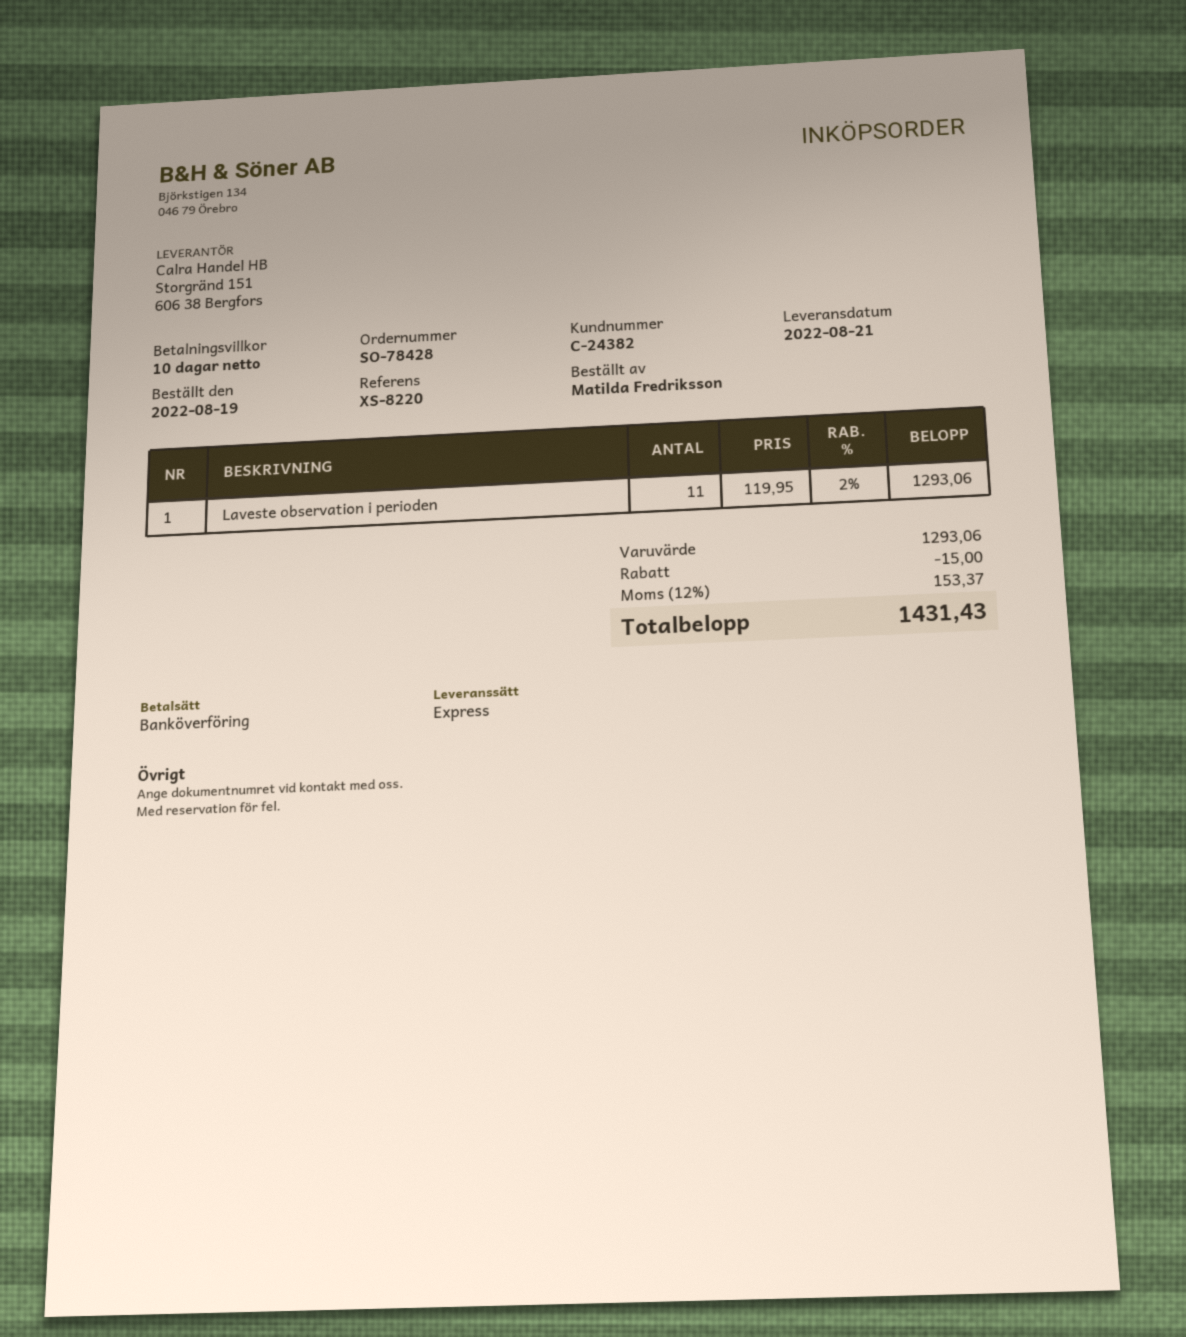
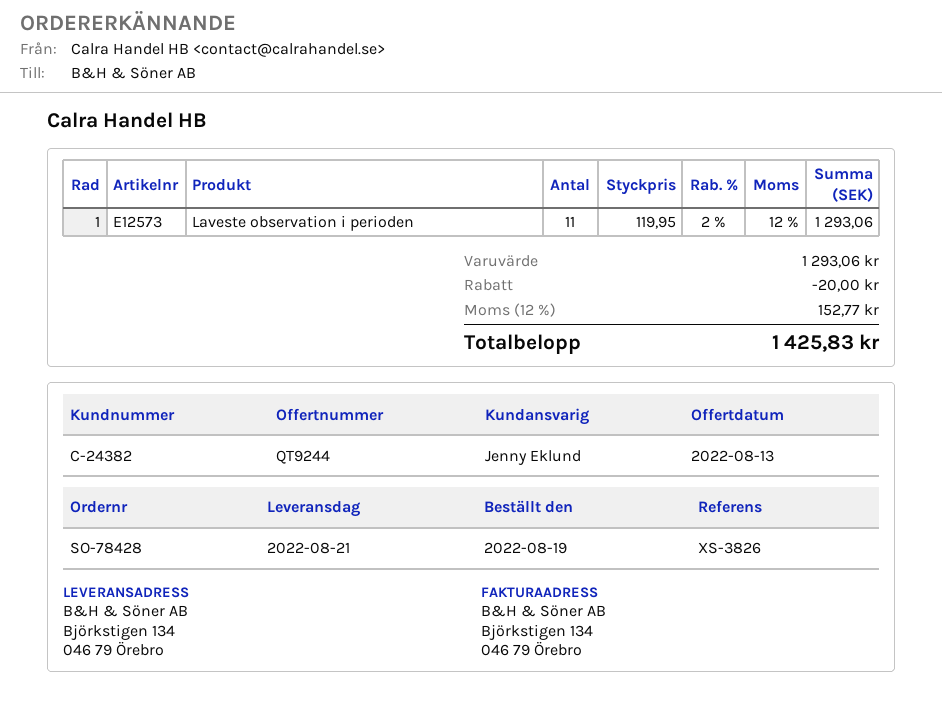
reference: XS-8220 -> XS-3826
discount: 15.00 -> 20.00
tax: 12% = 153.37 -> 12% = 152.77
total: 1431.43 -> 1425.83

